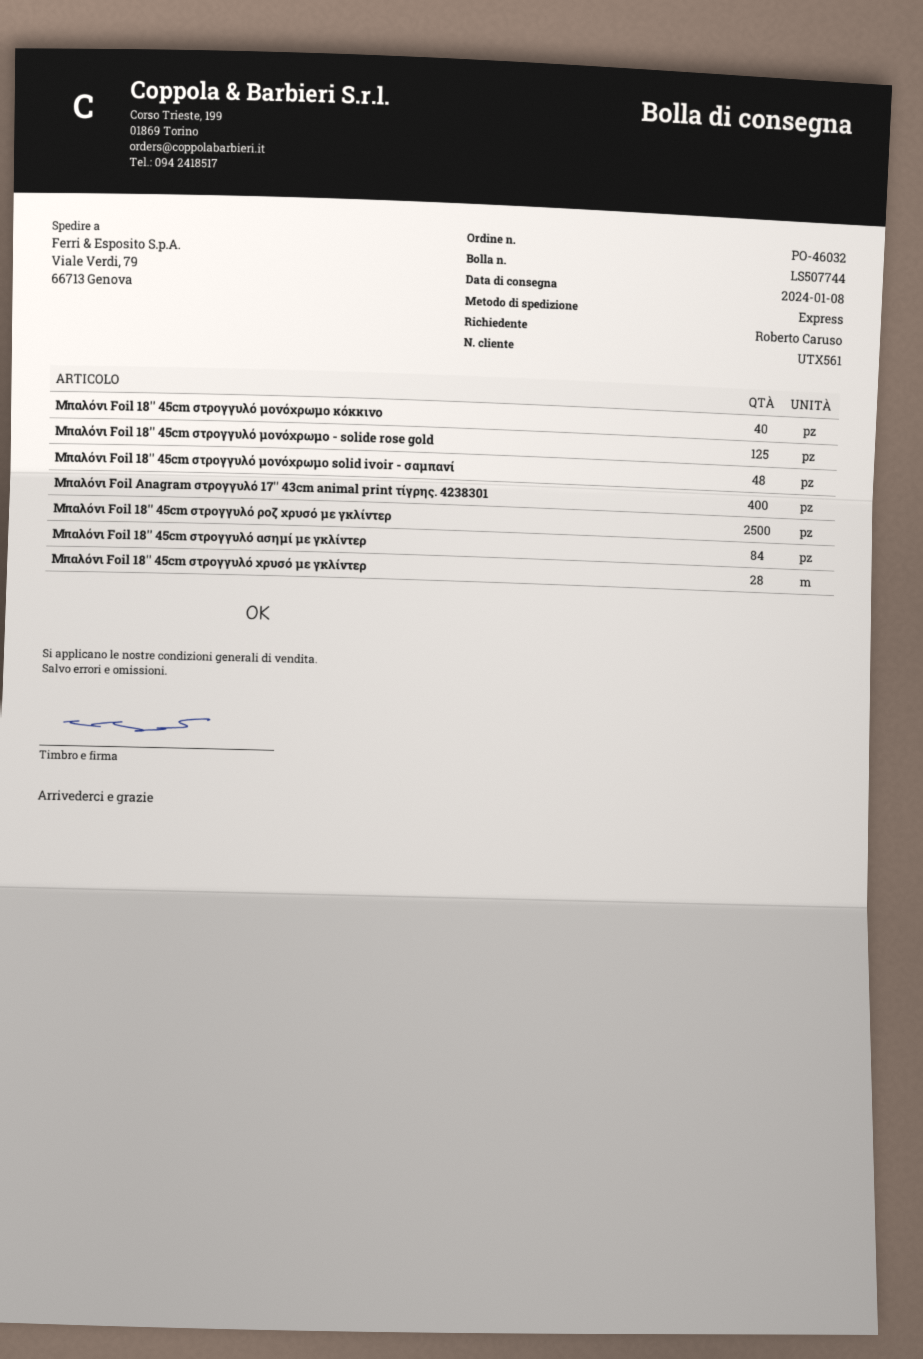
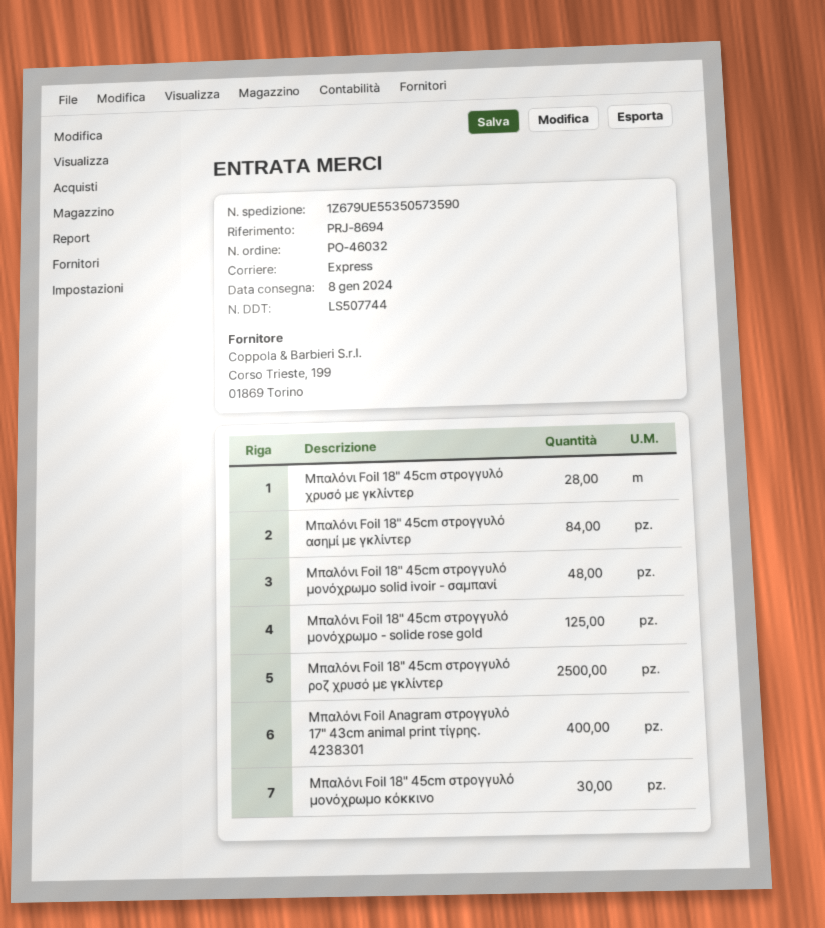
Μπαλόνι Foil 18'' 45cm στρογγυλό μονόχρωμο κόκκινο: 40 -> 30

